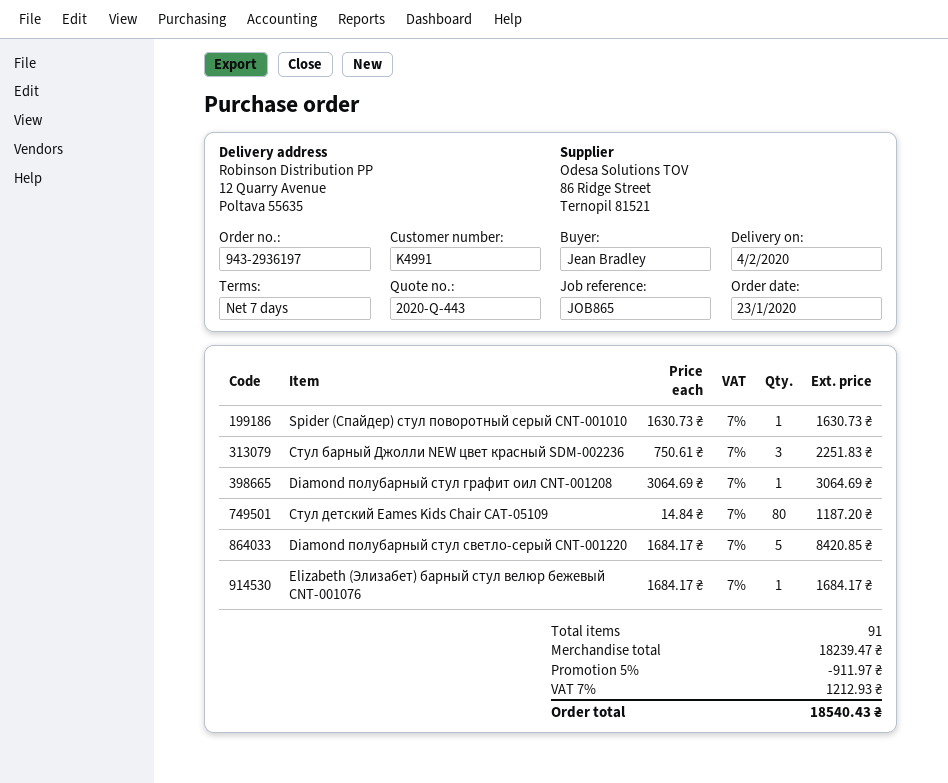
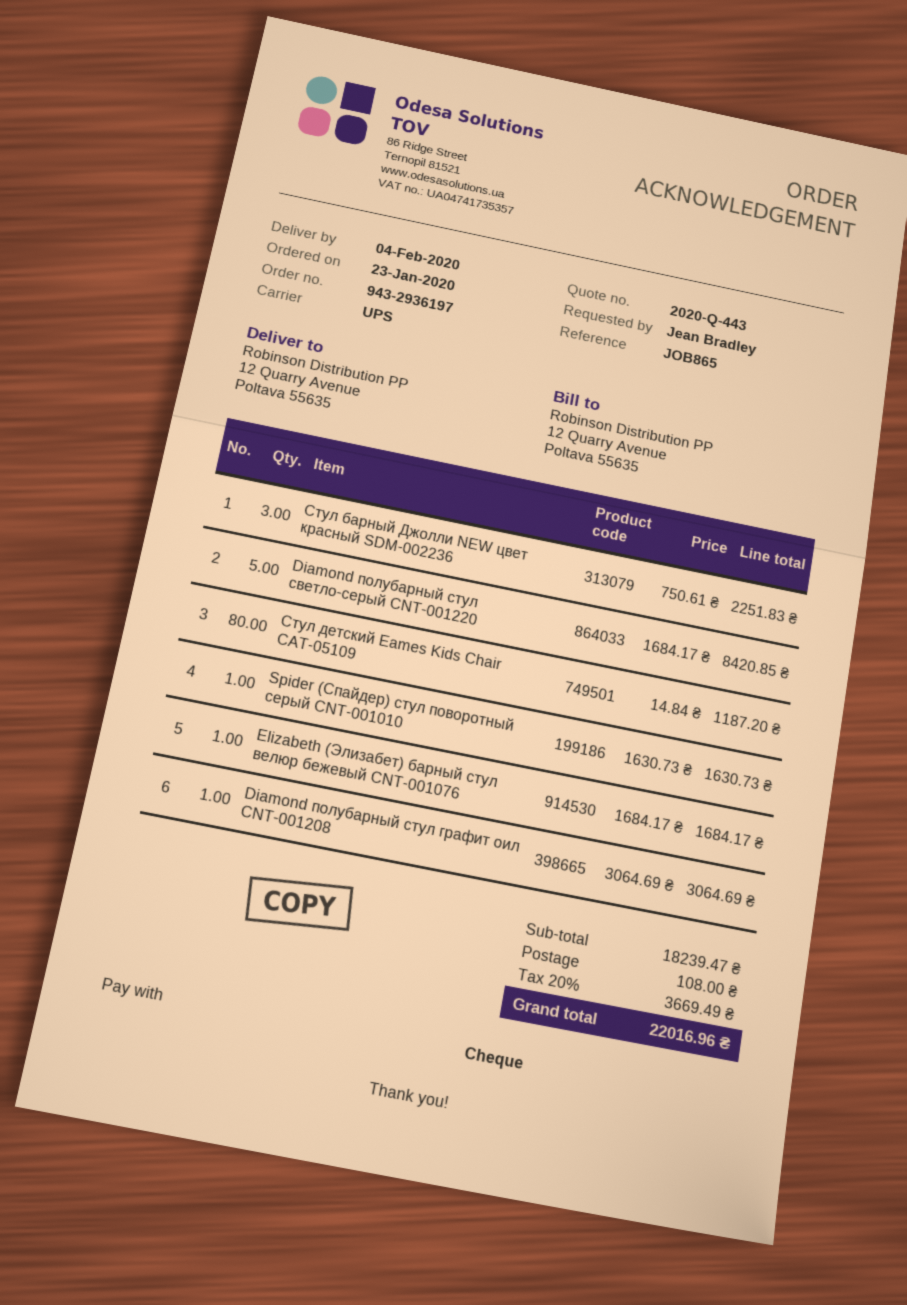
discount: 5% = 911.97 -> none
shipping: none -> 108.00
tax: 7% = 1212.93 -> 20% = 3669.49
total: 18540.43 -> 22016.96

